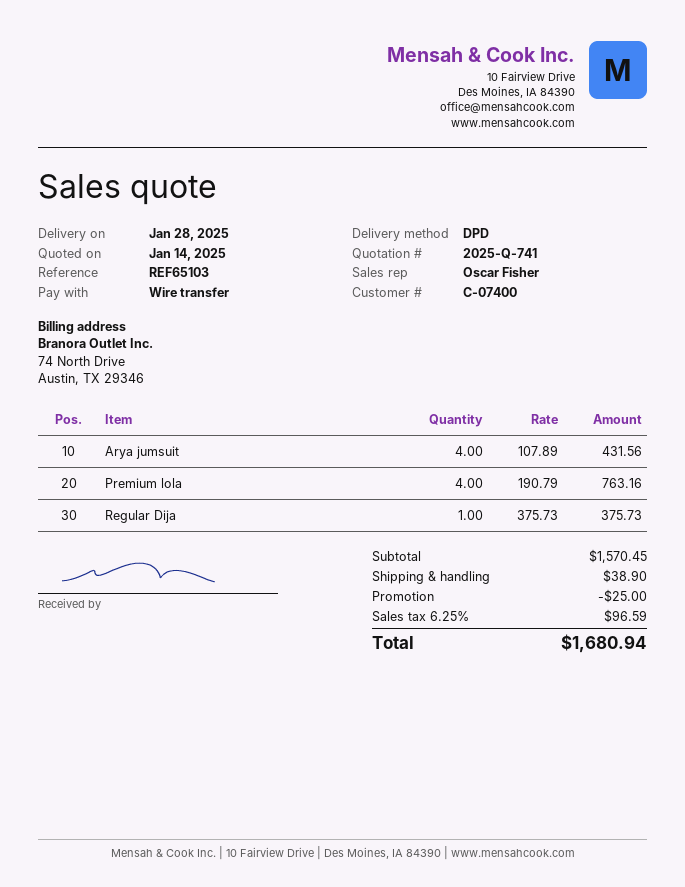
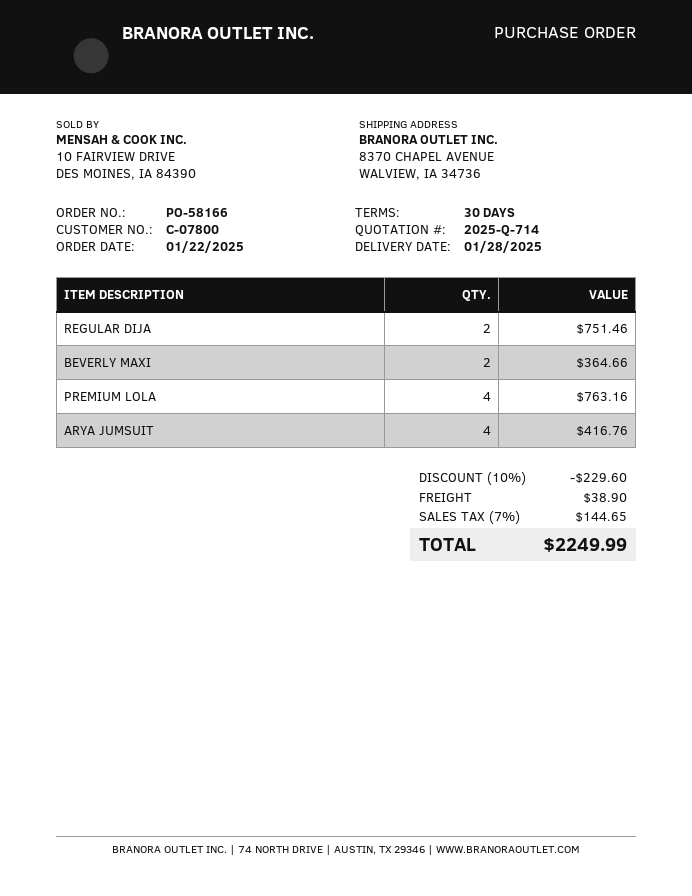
quote number: 2025-Q-741 -> 2025-Q-714
customer number: C-07400 -> C-07800
Arya jumsuit: 4 for 431.56 -> 4 for 416.76
Regular Dija: 1 for 375.73 -> 2 for 751.46
BEVERLY MAXI: none -> 2 for 364.66
discount: 25.00 -> 229.60
tax: 6.25% = 96.59 -> 7% = 144.65
total: 1680.94 -> 2249.99

